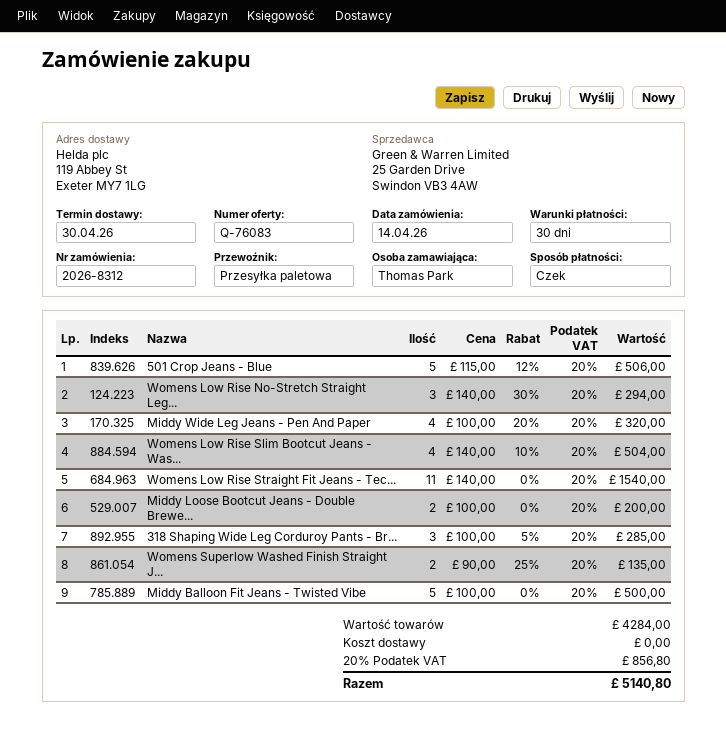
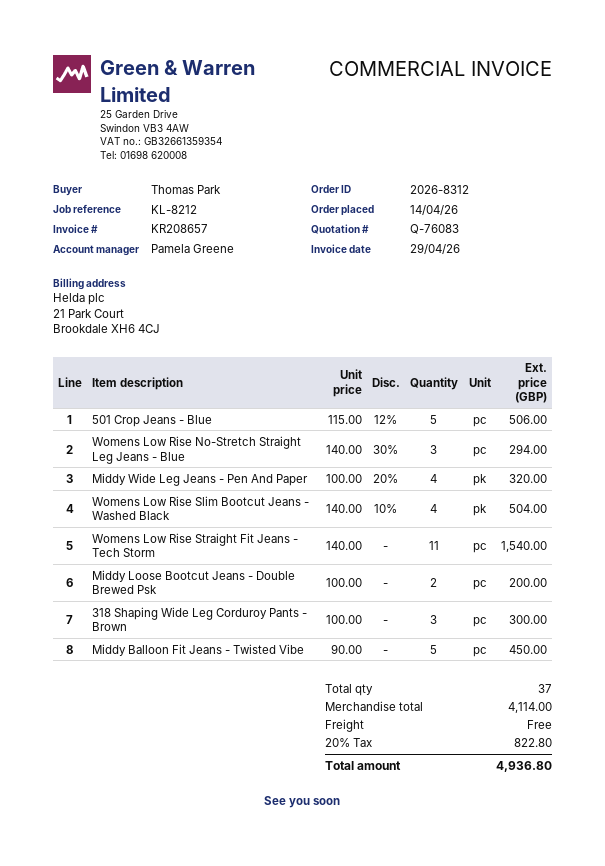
318 Shaping Wide Leg Corduroy Pants - Br...: 3 x 100.00 - 5% = 285.00 -> 3 x 100.00 = 300.00
Womens Superlow Washed Finish Straight J...: 2 x 90.00 - 25% = 135.00 -> none
Middy Balloon Fit Jeans - Twisted Vibe: 5 x 100.00 = 500.00 -> 5 x 90.00 = 450.00
subtotal: 4284.00 -> 4114.00
tax: 20% = 856.80 -> 20% = 822.80
total: 5140.80 -> 4936.80

